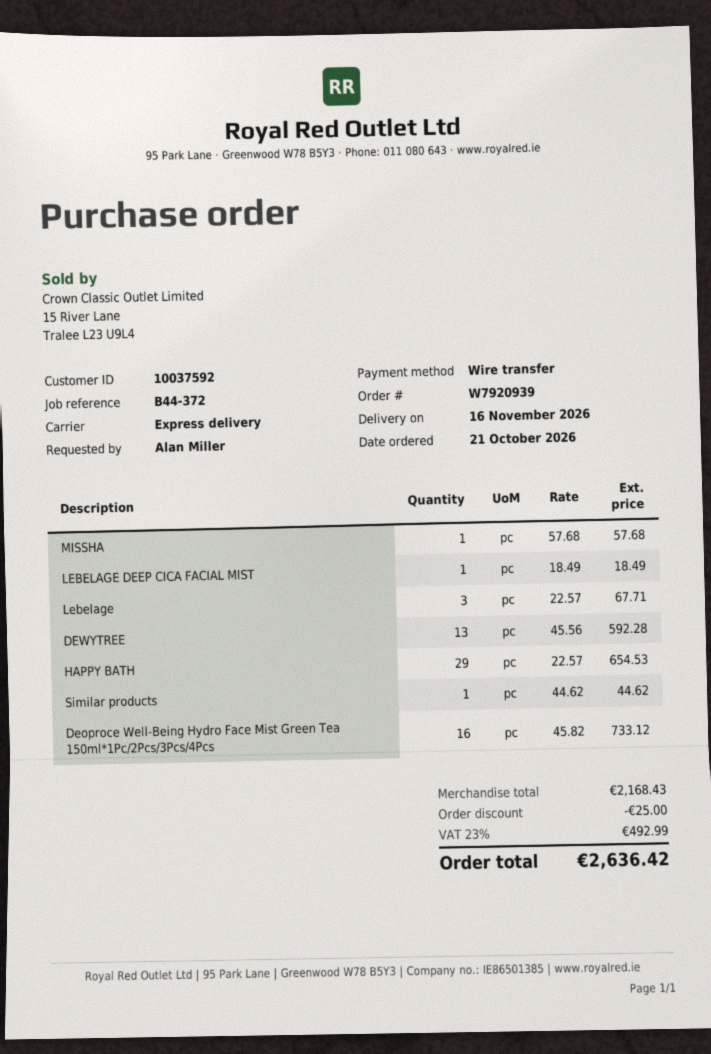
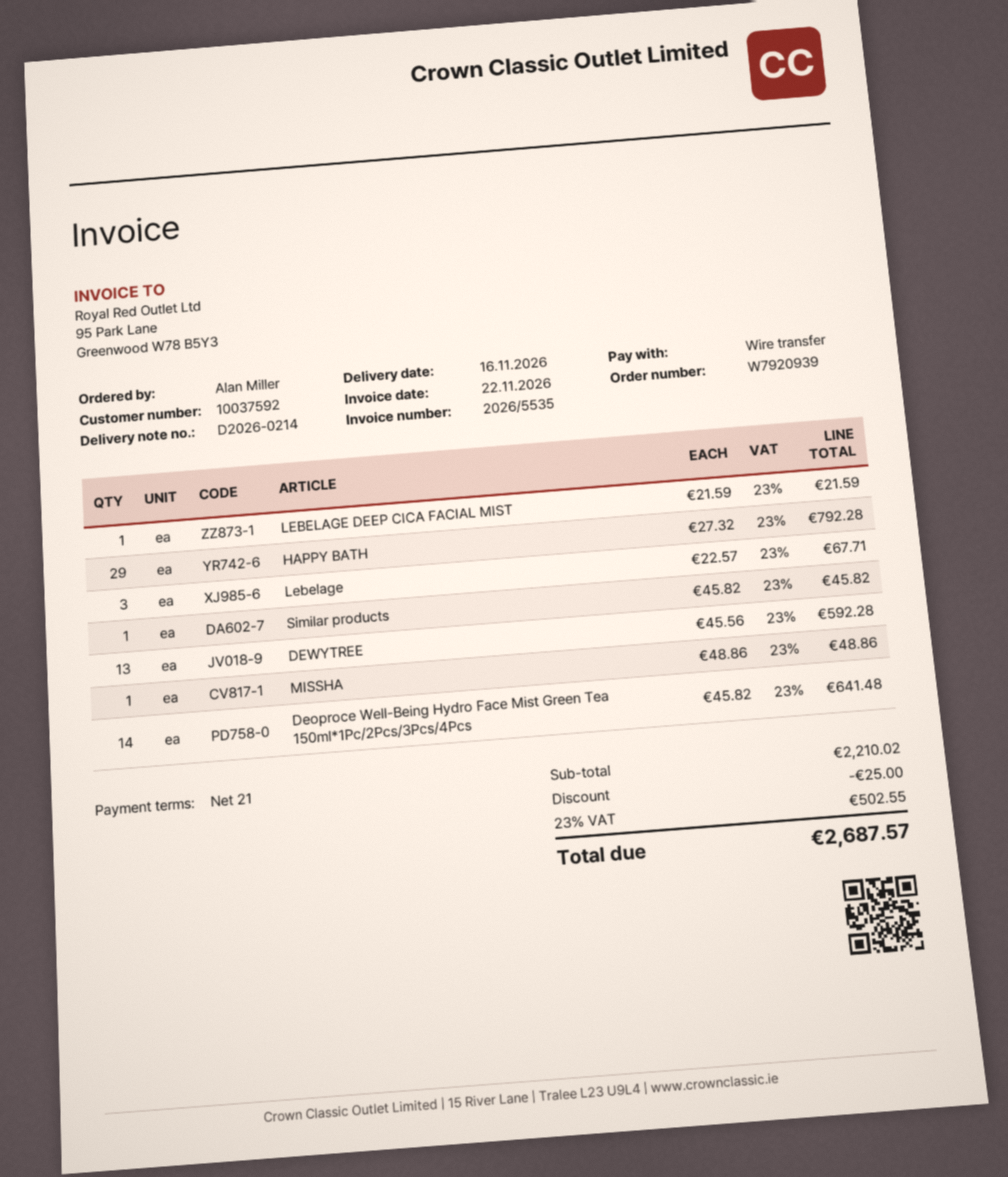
MISSHA: 1 x 57.68 = 57.68 -> 1 x 48.86 = 48.86
LEBELAGE DEEP CICA FACIAL MIST: 1 x 18.49 = 18.49 -> 1 x 21.59 = 21.59
HAPPY BATH: 29 x 22.57 = 654.53 -> 29 x 27.32 = 792.28
Similar products: 1 x 44.62 = 44.62 -> 1 x 45.82 = 45.82
Deoproce Well-Being Hydro Face Mist Green Tea 150ml*1Pc/2Pcs/3Pcs/4Pcs: 16 x 45.82 = 733.12 -> 14 x 45.82 = 641.48
subtotal: 2168.43 -> 2210.02
tax: 23% = 492.99 -> 23% = 502.55
total: 2636.42 -> 2687.57

